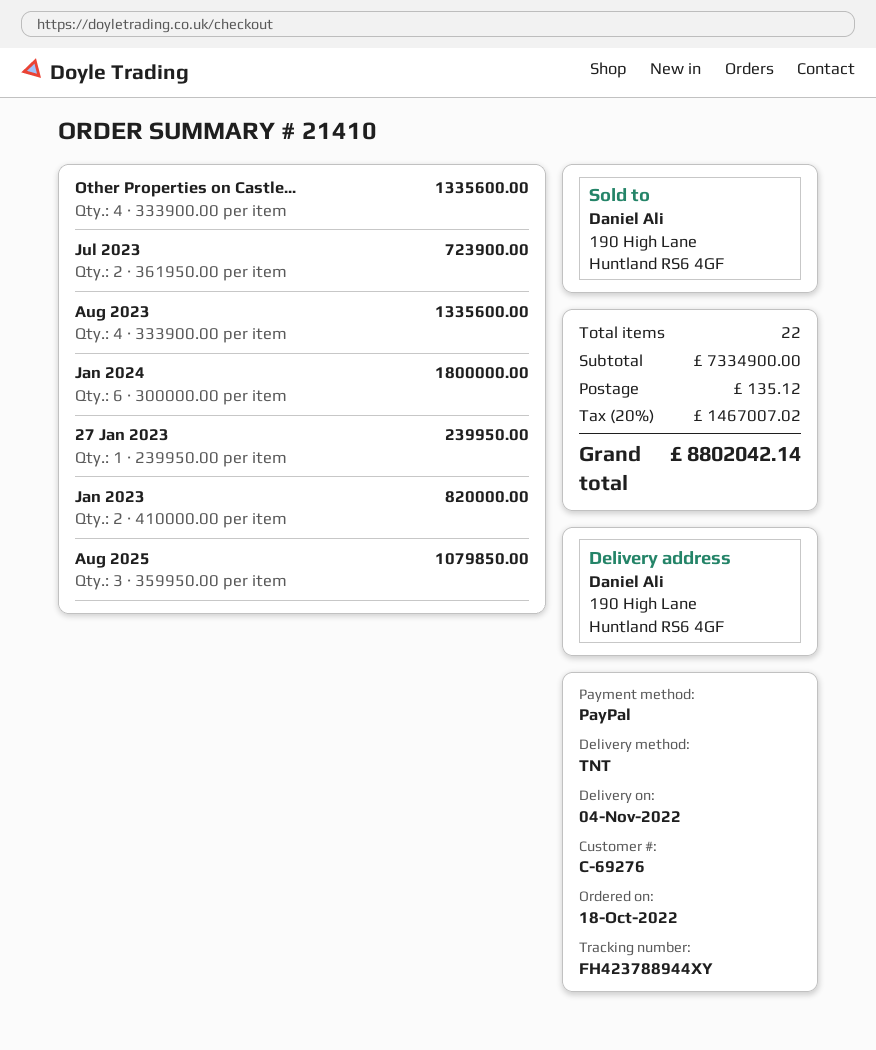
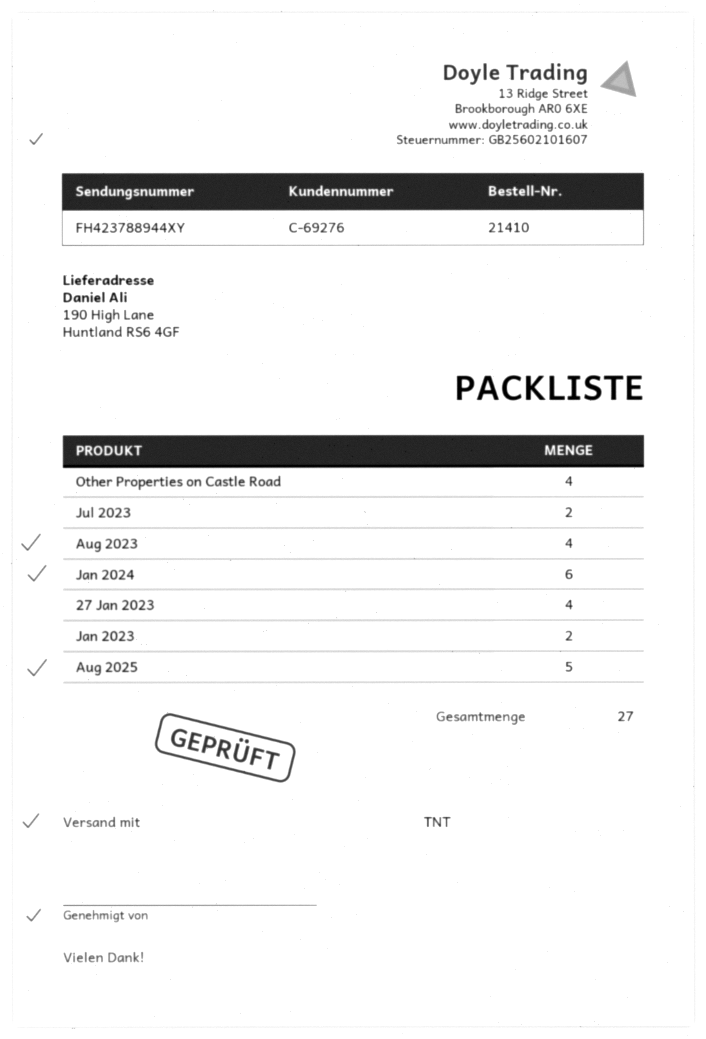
27 Jan 2023: 1 -> 4
Aug 2025: 3 -> 5
total quantity: 22 -> 27

